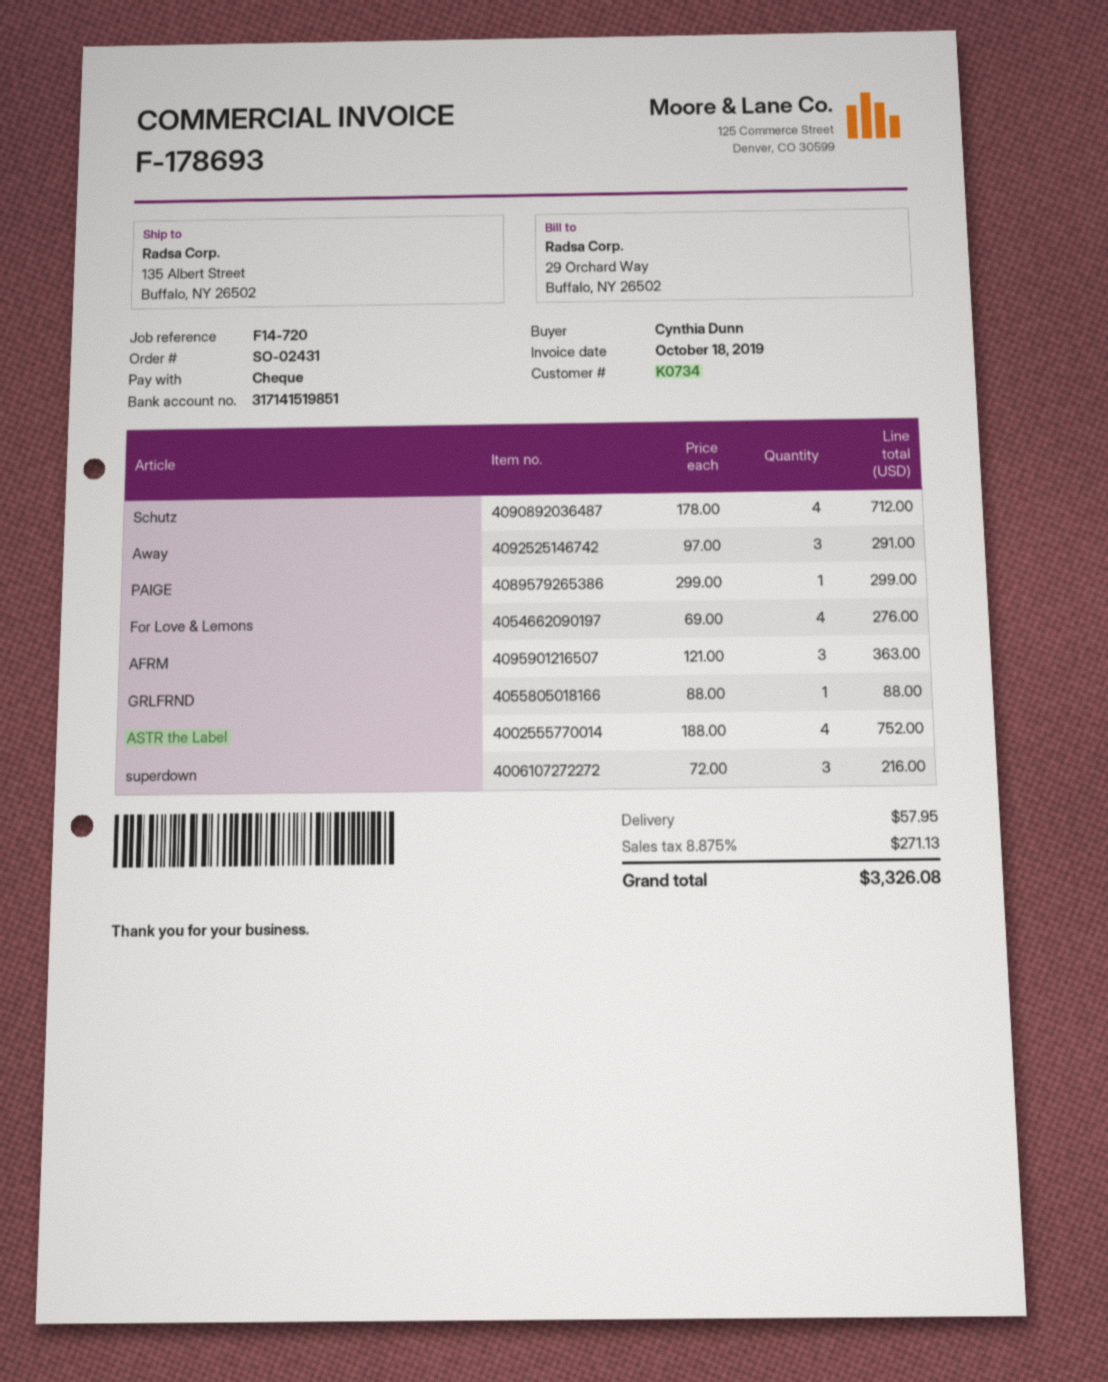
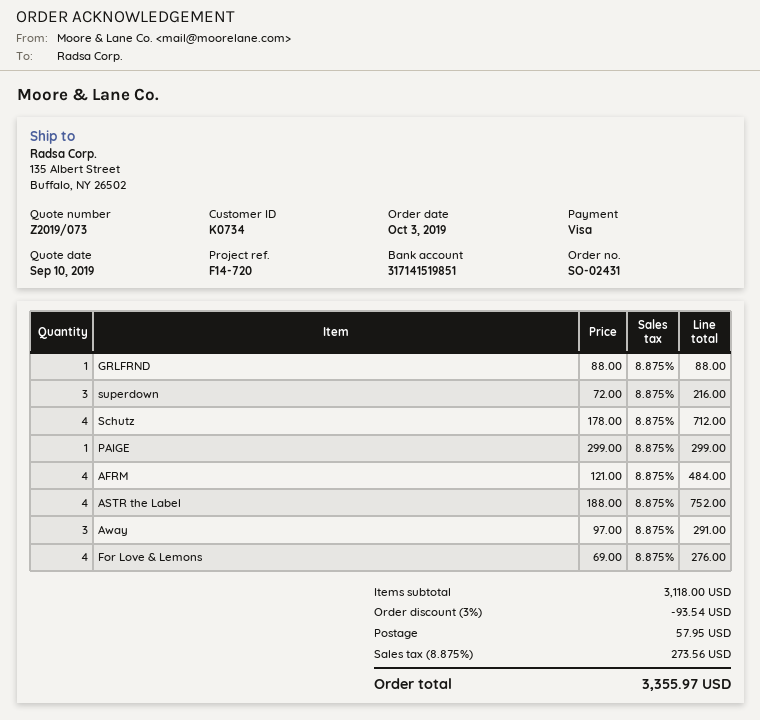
payment method: cheque -> Visa
AFRM: 3 x 121.00 = 363.00 -> 4 x 121.00 = 484.00
discount: none -> 3% = 93.54
tax: 8.875% = 271.13 -> 8.875% = 273.56
total: 3326.08 -> 3355.97

